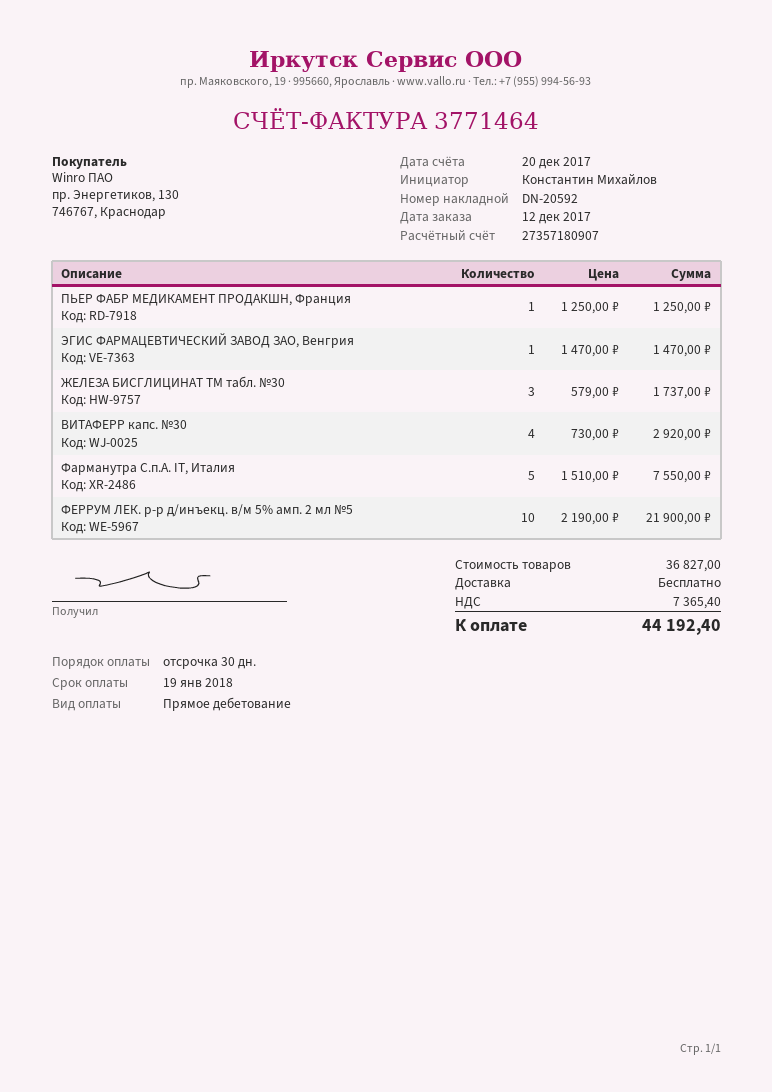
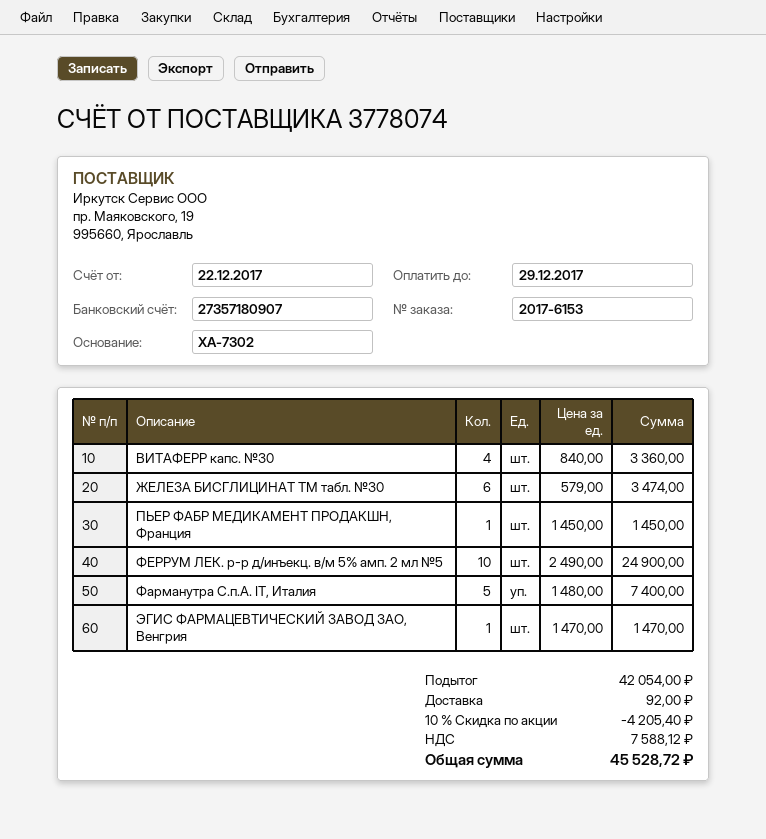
invoice number: 3771464 -> 3778074
invoice date: 2017-12-20 -> 2017-12-22
due date: 2018-01-19 -> 2017-12-29
ПЬЕР ФАБР МЕДИКАМЕНТ ПРОДАКШН, Франция: 1 x 1250.00 = 1250.00 -> 1 x 1450.00 = 1450.00
ЖЕЛЕЗА БИСГЛИЦИНАТ ТМ табл. №30: 3 x 579.00 = 1737.00 -> 6 x 579.00 = 3474.00
ВИТАФЕРР капс. №30: 4 x 730.00 = 2920.00 -> 4 x 840.00 = 3360.00
Фарманутра С.п.А. IT, Италия: 5 x 1510.00 = 7550.00 -> 5 x 1480.00 = 7400.00
ФЕРРУМ ЛЕК. р-р д/инъекц. в/м 5% амп. 2 мл №5: 10 x 2190.00 = 21900.00 -> 10 x 2490.00 = 24900.00
subtotal: 36827.00 -> 42054.00
discount: none -> 10% = 4205.40
shipping: 0.00 -> 92.00
tax: 7365.40 -> 7588.12
total: 44192.40 -> 45528.72

